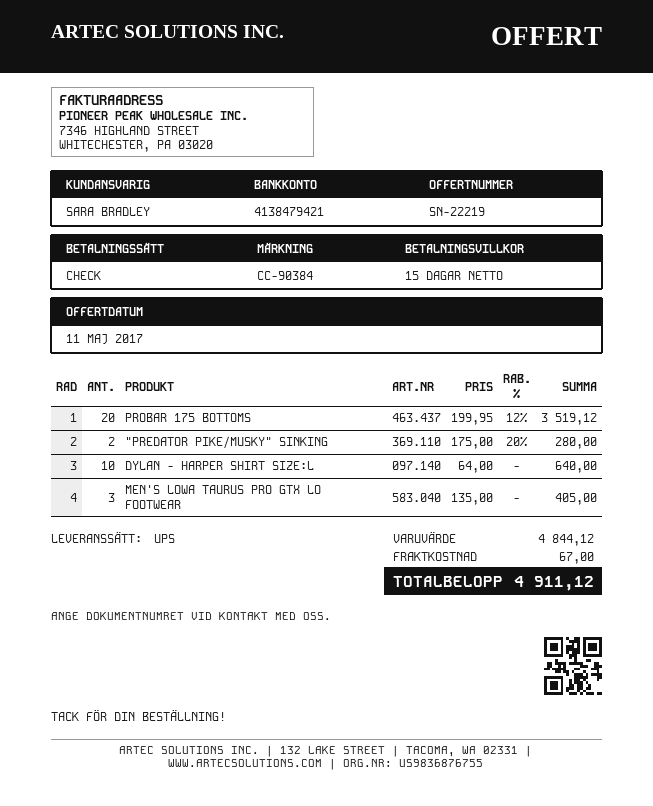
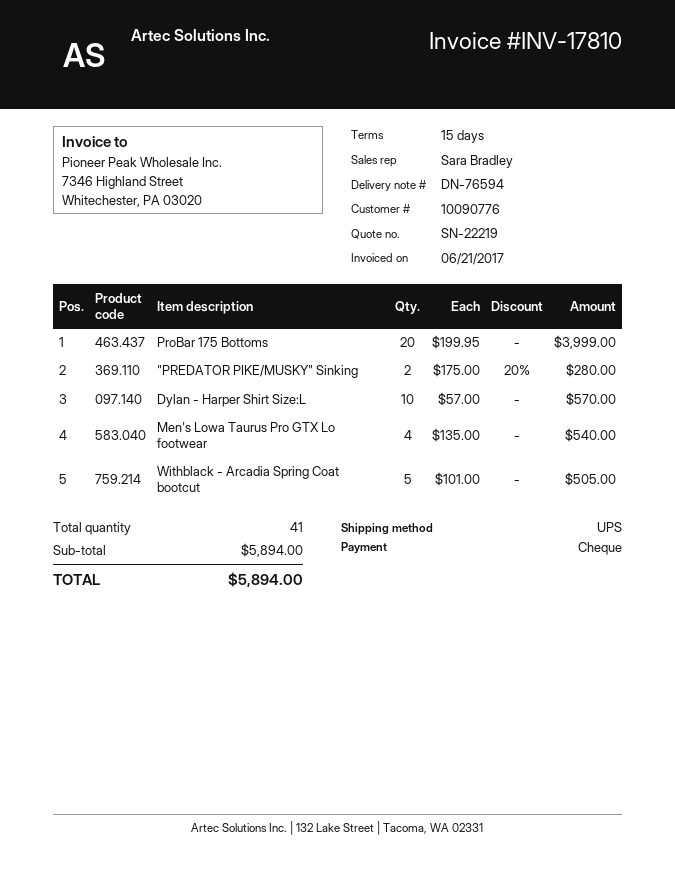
PROBAR 175 BOTTOMS: 20 x 199.95 - 12% = 3519.12 -> 20 x 199.95 = 3999.00
DYLAN - HARPER SHIRT SIZE:L: 10 x 64.00 = 640.00 -> 10 x 57.00 = 570.00
MEN'S LOWA TAURUS PRO GTX LO FOOTWEAR: 3 x 135.00 = 405.00 -> 4 x 135.00 = 540.00
Withblack - Arcadia Spring Coat bootcut: none -> 5 x 101.00 = 505.00
subtotal: 4844.12 -> 5894.00
shipping: 67.00 -> none
total: 4911.12 -> 5894.00

